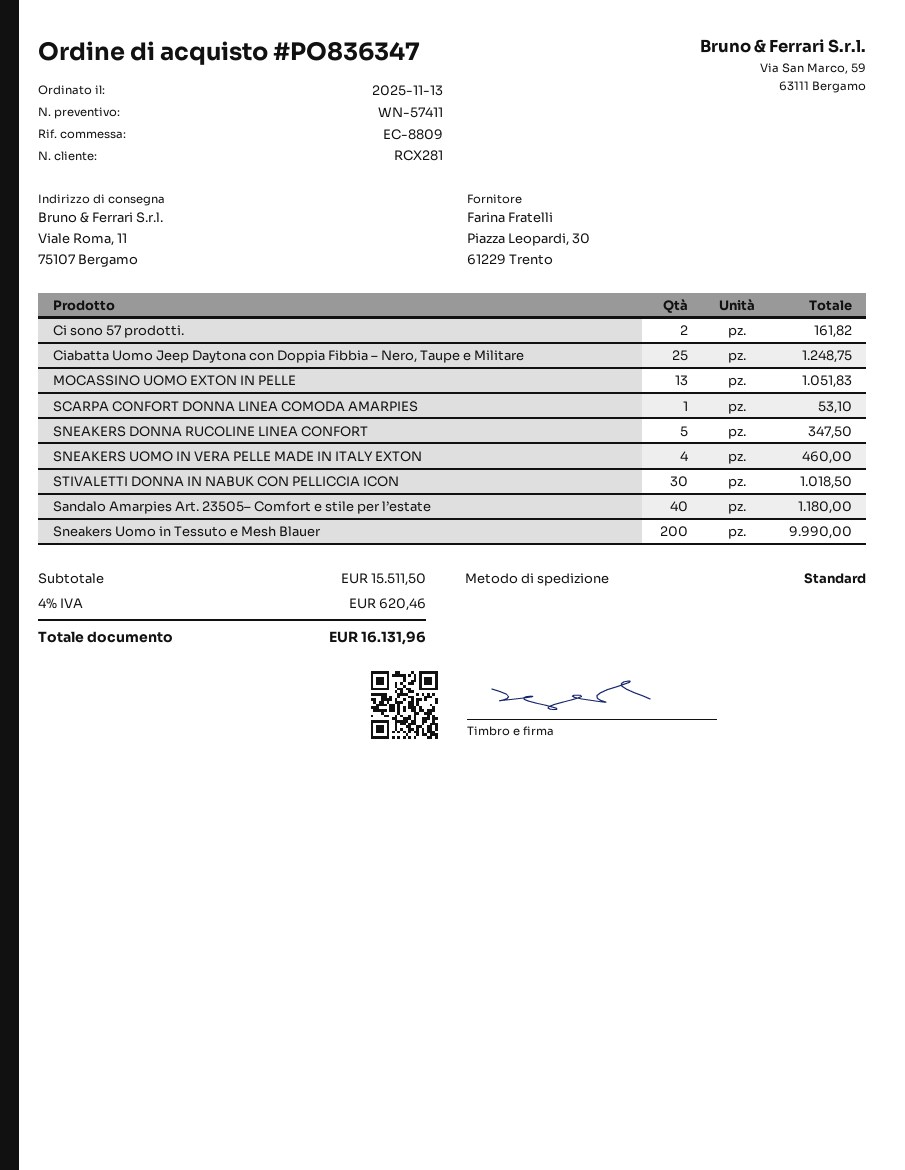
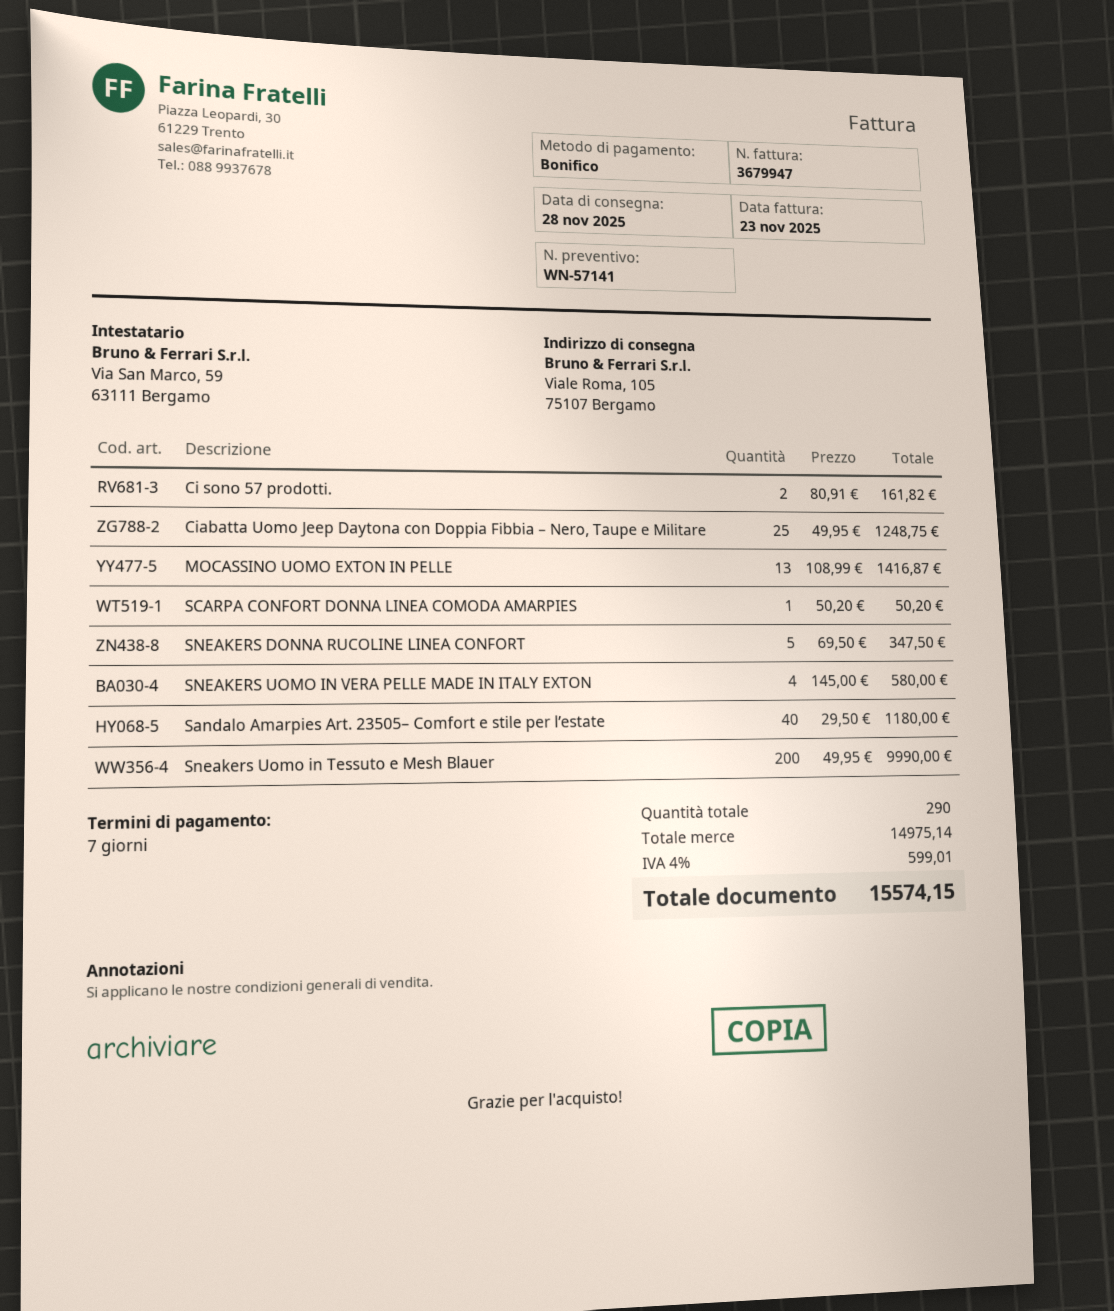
quote number: WN-57411 -> WN-57141
ship to: Viale Roma, 11, 75107 Bergamo -> Viale Roma, 105, 75107 Bergamo
MOCASSINO UOMO EXTON IN PELLE: 13 for 1051.83 -> 13 for 1416.87
SCARPA CONFORT DONNA LINEA COMODA AMARPIES: 1 for 53.10 -> 1 for 50.20
SNEAKERS UOMO IN VERA PELLE MADE IN ITALY EXTON: 4 for 460.00 -> 4 for 580.00
STIVALETTI DONNA IN NABUK CON PELLICCIA ICON: 30 for 1018.50 -> none
subtotal: 15511.50 -> 14975.14
tax: 4% = 620.46 -> 4% = 599.01
total: 16131.96 -> 15574.15

